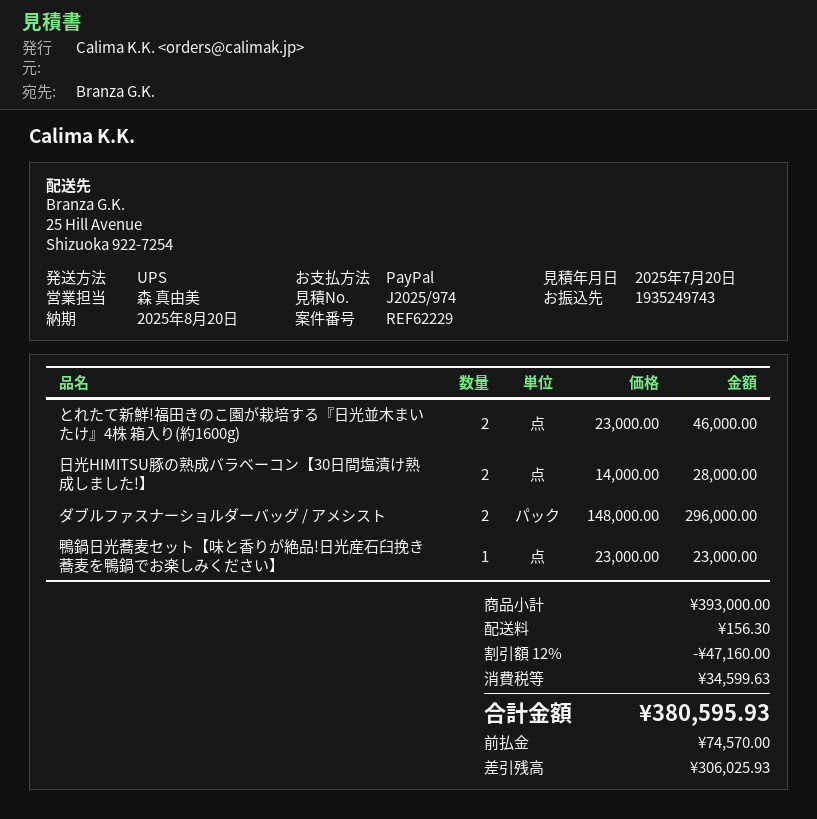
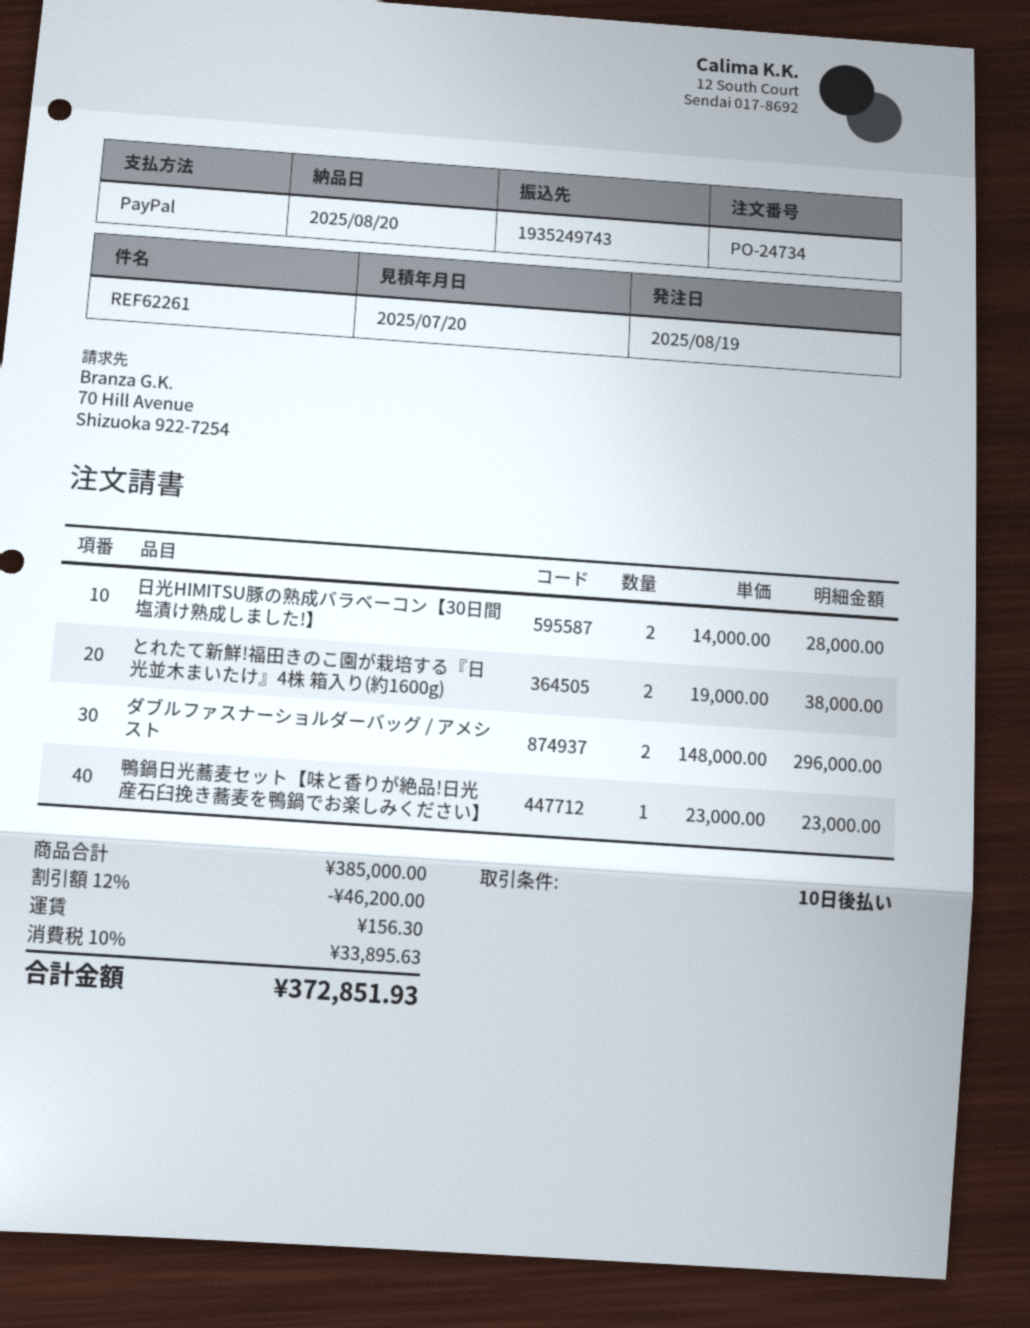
reference: REF62229 -> REF62261
とれたて新鮮!福田きのこ園が栽培する『日光並木まいたけ』4株 箱入り(約1600g): 2 x 23000.00 = 46000.00 -> 2 x 19000.00 = 38000.00
subtotal: 393000.00 -> 385000.00
discount: 12% = 47160.00 -> 12% = 46200.00
tax: 34599.63 -> 33895.63
total: 380595.93 -> 372851.93

